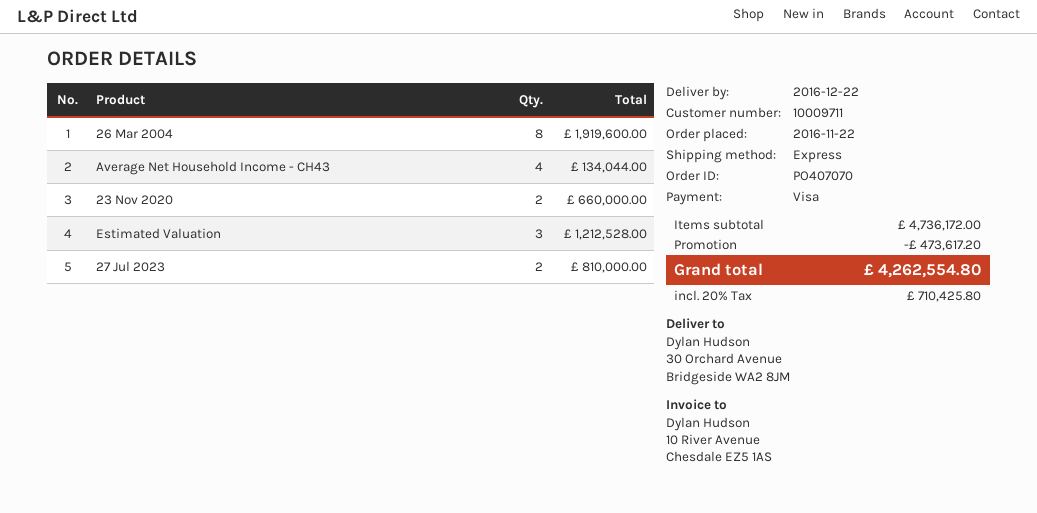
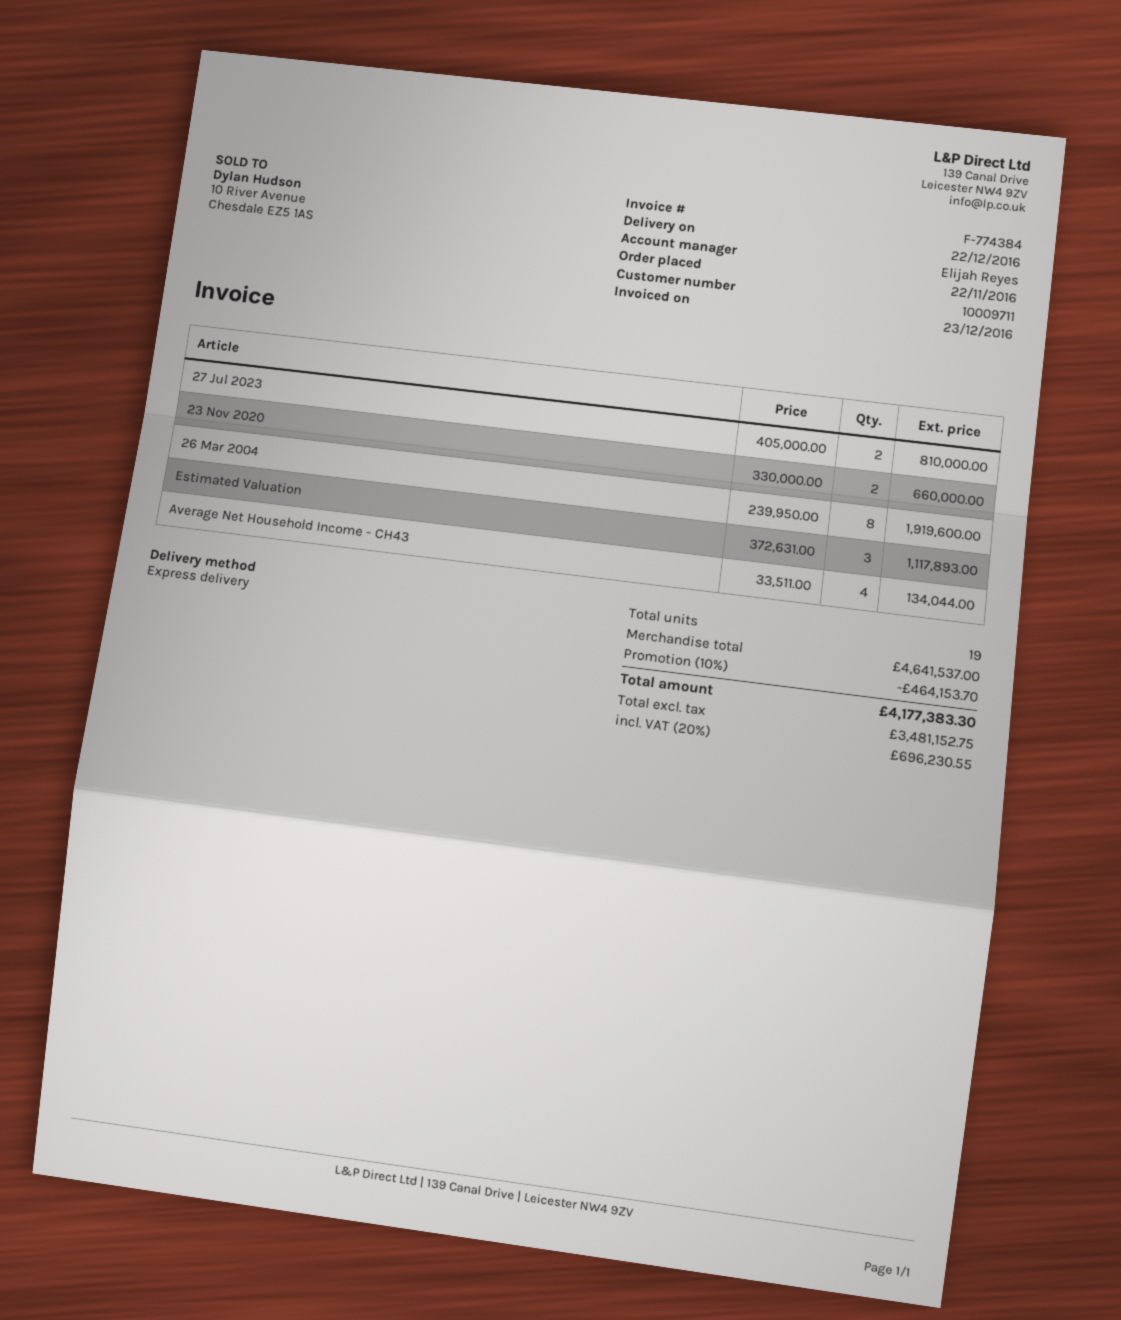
Estimated Valuation: 3 for 1212528.00 -> 3 for 1117893.00
subtotal: 4736172.00 -> 4641537.00
discount: 473617.20 -> 464153.70
tax: 20% = 710425.80 -> 20% = 696230.55
total: 4262554.80 -> 4177383.30

